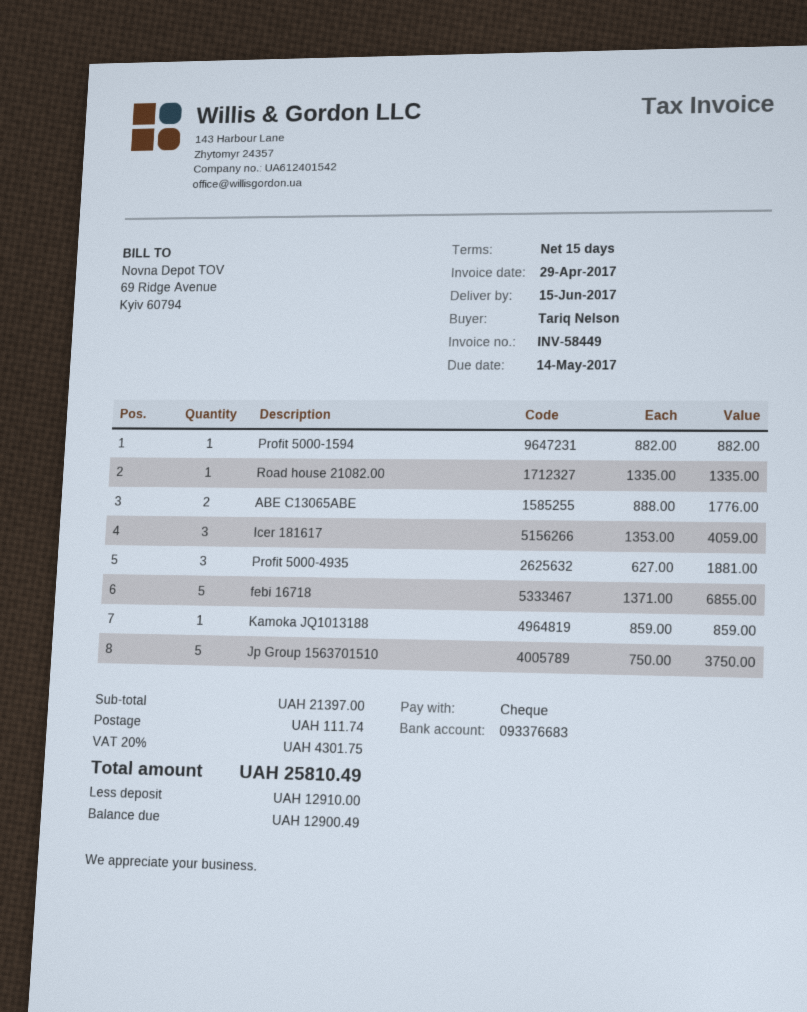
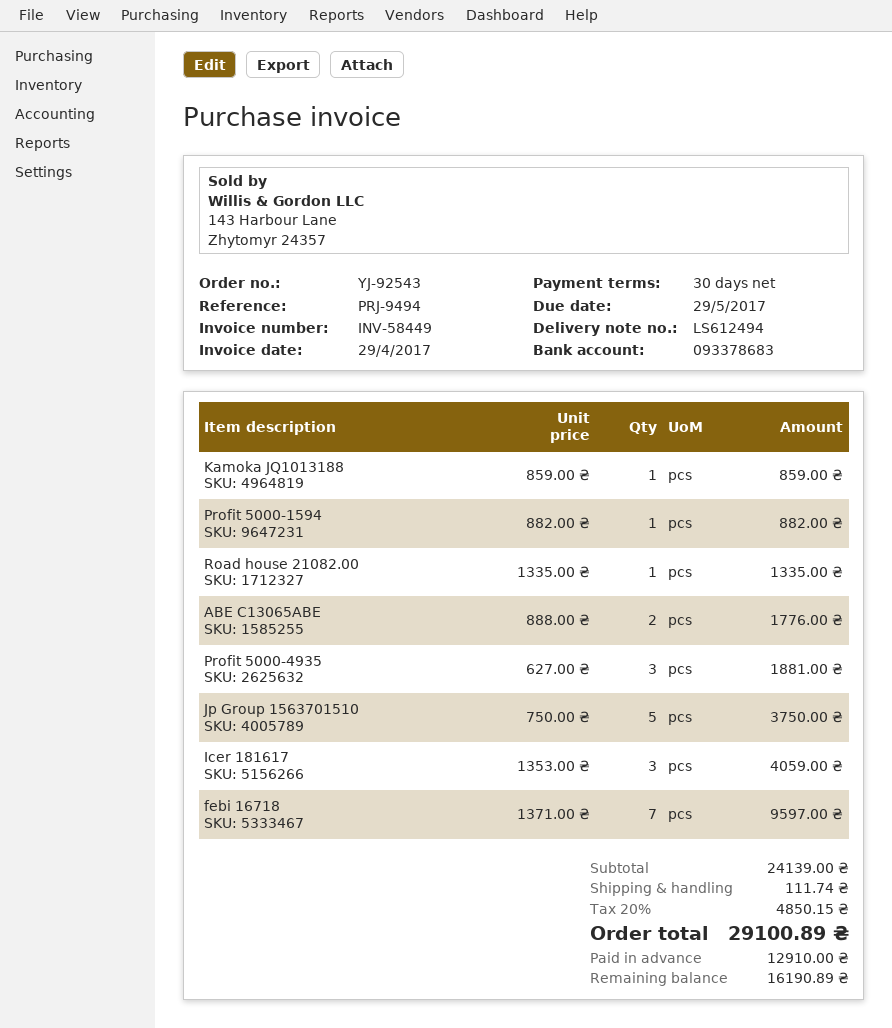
payment terms: 15 days -> 30 days
due date: 2017-05-14 -> 2017-05-29
bank account: 093376683 -> 093378683
febi 16718: 5 x 1371.00 = 6855.00 -> 7 x 1371.00 = 9597.00
subtotal: 21397.00 -> 24139.00
tax: 20% = 4301.75 -> 20% = 4850.15
total: 25810.49 -> 29100.89
balance: 12900.49 -> 16190.89

